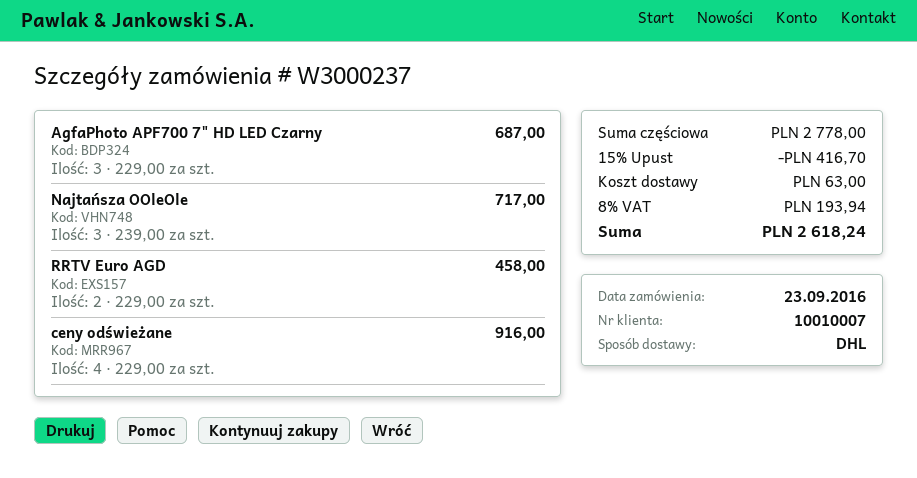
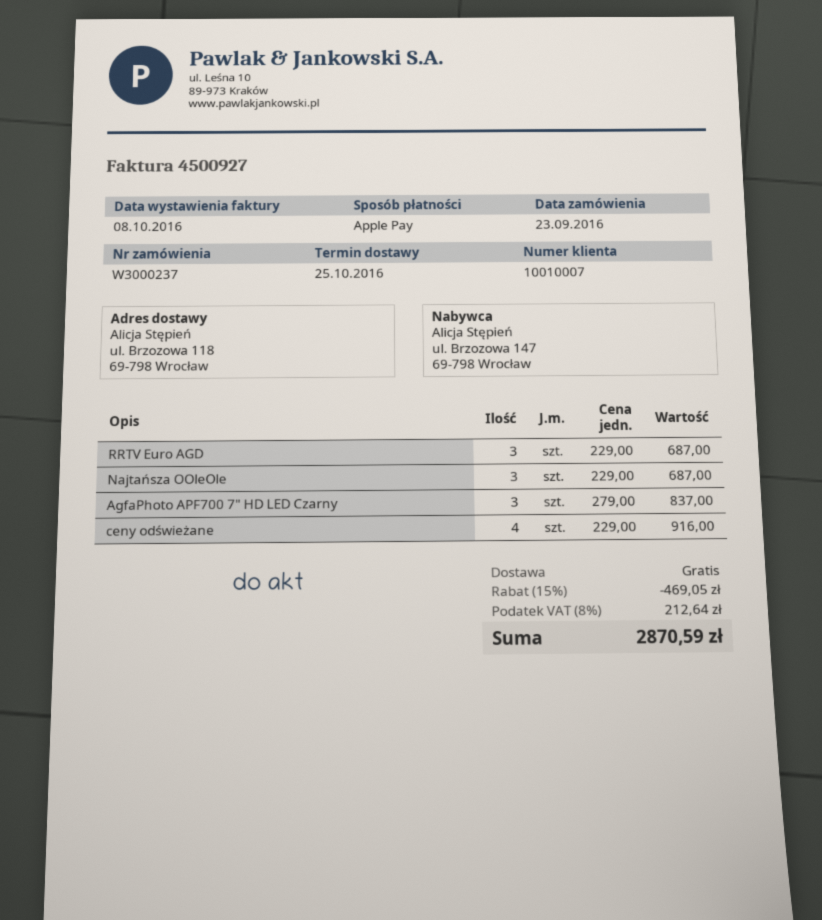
AgfaPhoto APF700 7" HD LED Czarny: 3 x 229.00 = 687.00 -> 3 x 279.00 = 837.00
Najtańsza OOleOle: 3 x 239.00 = 717.00 -> 3 x 229.00 = 687.00
RRTV Euro AGD: 2 x 229.00 = 458.00 -> 3 x 229.00 = 687.00
discount: 15% = 416.70 -> 15% = 469.05
shipping: 63.00 -> 0.00
tax: 8% = 193.94 -> 8% = 212.64
total: 2618.24 -> 2870.59

